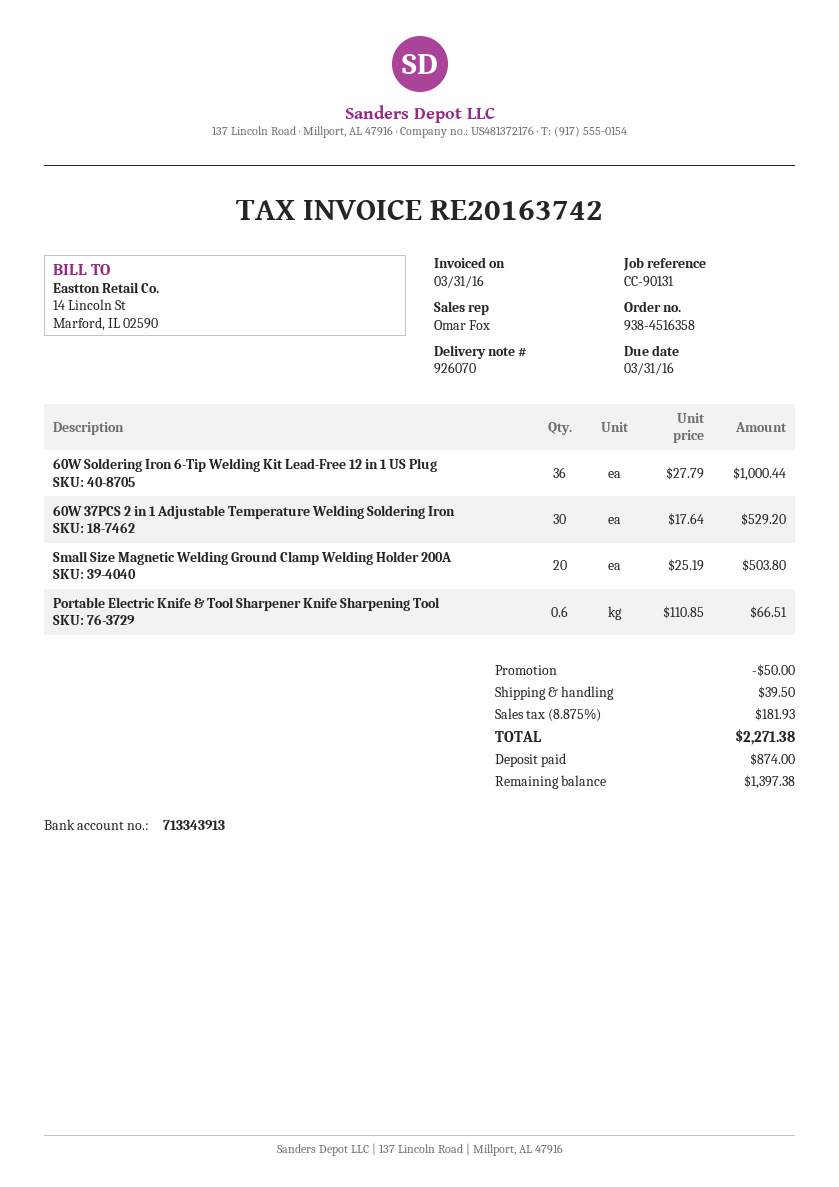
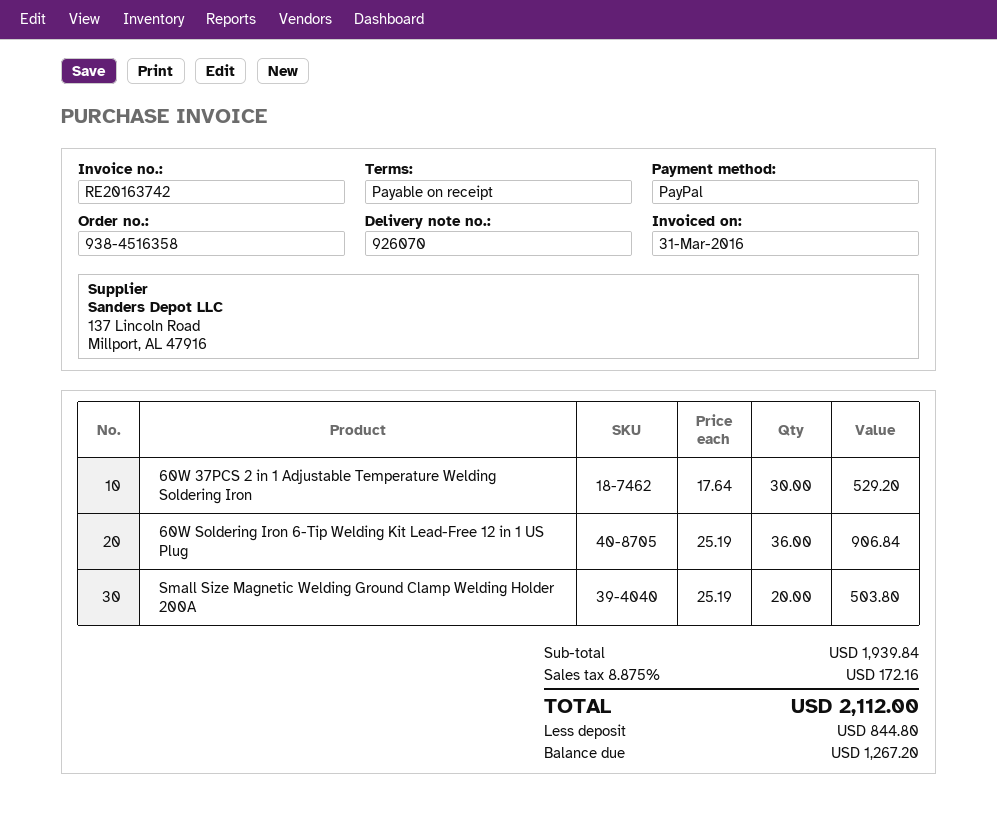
60W Soldering Iron 6-Tip Welding Kit Lead-Free 12 in 1 US Plug: 36 x 27.79 = 1000.44 -> 36 x 25.19 = 906.84
Portable Electric Knife & Tool Sharpener Knife Sharpening Tool: 0.6 x 110.85 = 66.51 -> none
discount: 50.00 -> none
shipping: 39.50 -> none
tax: 8.875% = 181.93 -> 8.875% = 172.16
total: 2271.38 -> 2112.00
deposit: 874.00 -> 844.80
balance: 1397.38 -> 1267.20

